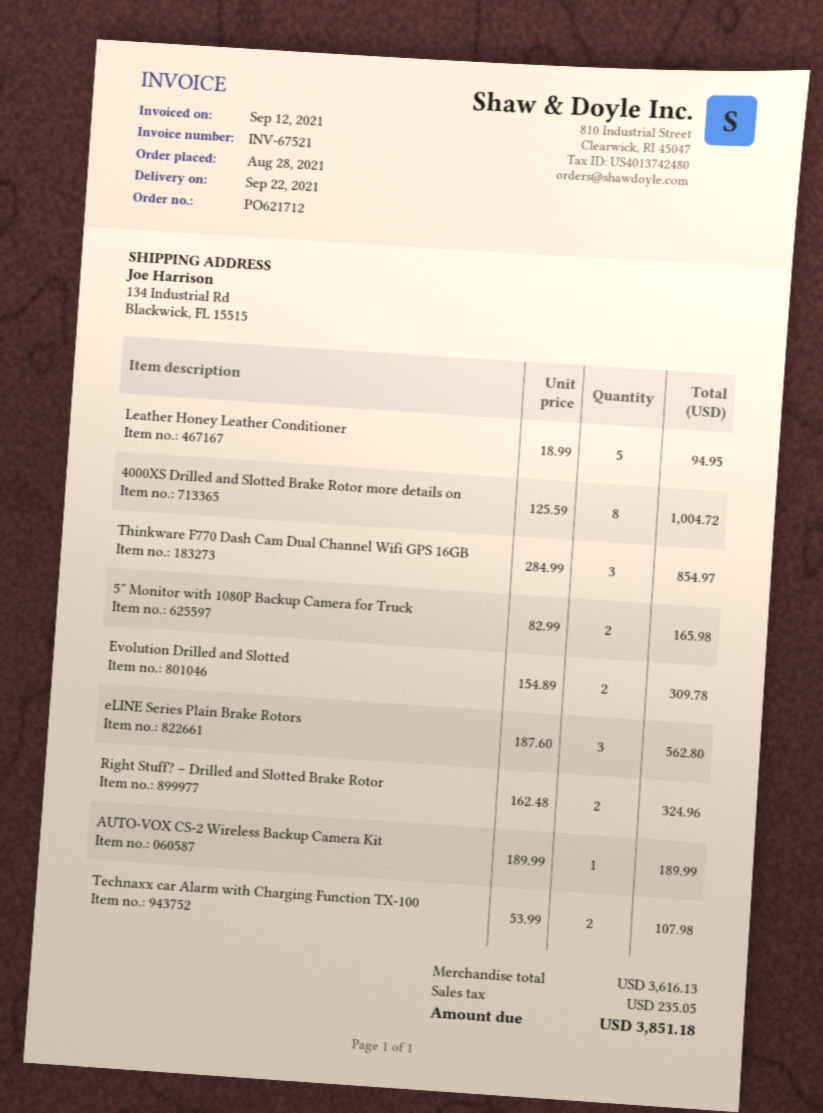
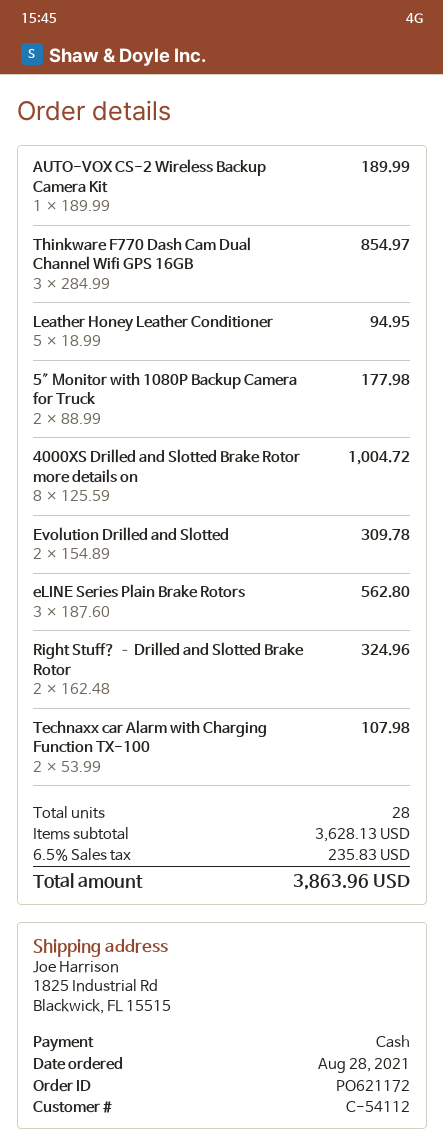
order number: PO621712 -> PO621172
ship to: 134 Industrial Rd, Blackwick, FL 15515 -> 1825 Industrial Rd, Blackwick, FL 15515
5″ Monitor with 1080P Backup Camera for Truck: 2 x 82.99 = 165.98 -> 2 x 88.99 = 177.98
subtotal: 3616.13 -> 3628.13
tax: 235.05 -> 235.83
total: 3851.18 -> 3863.96

